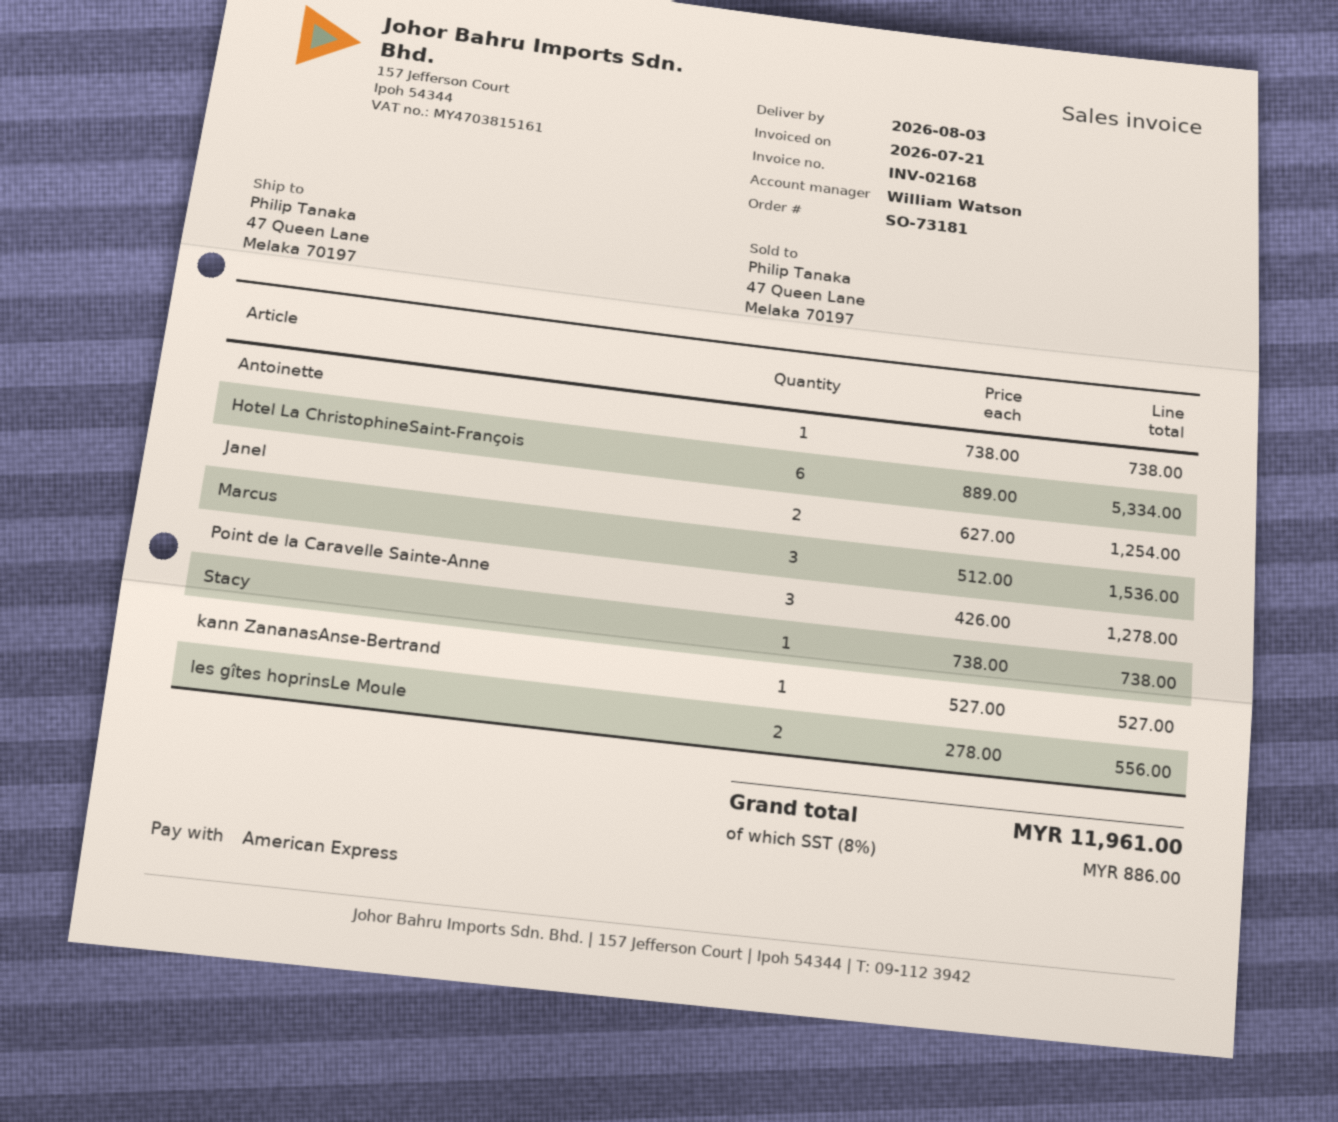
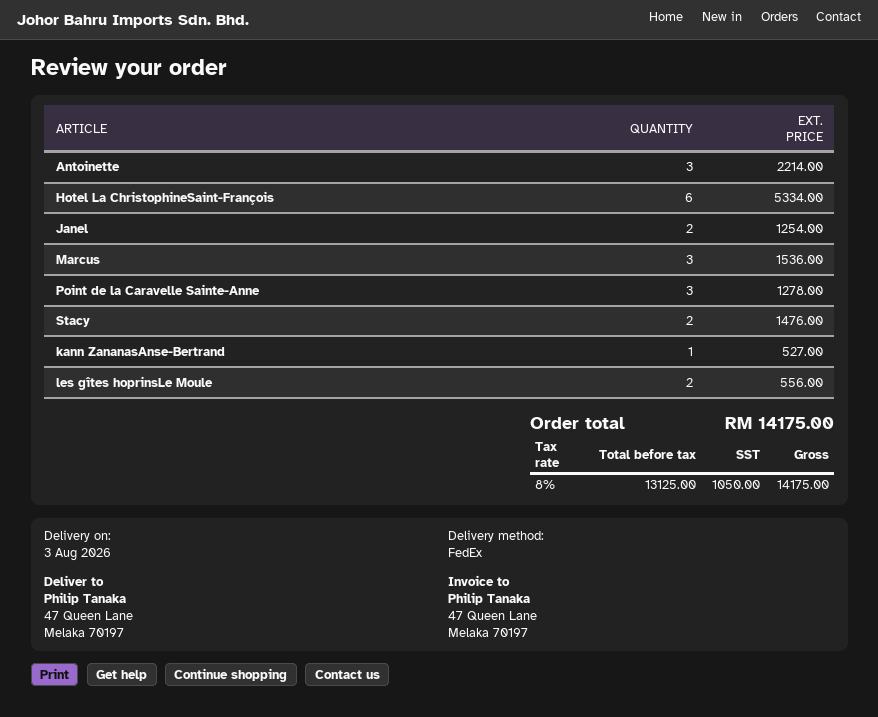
Antoinette: 1 for 738.00 -> 3 for 2214.00
Stacy: 1 for 738.00 -> 2 for 1476.00
tax: 8% = 886.00 -> 8% = 1050.00
total: 11961.00 -> 14175.00

